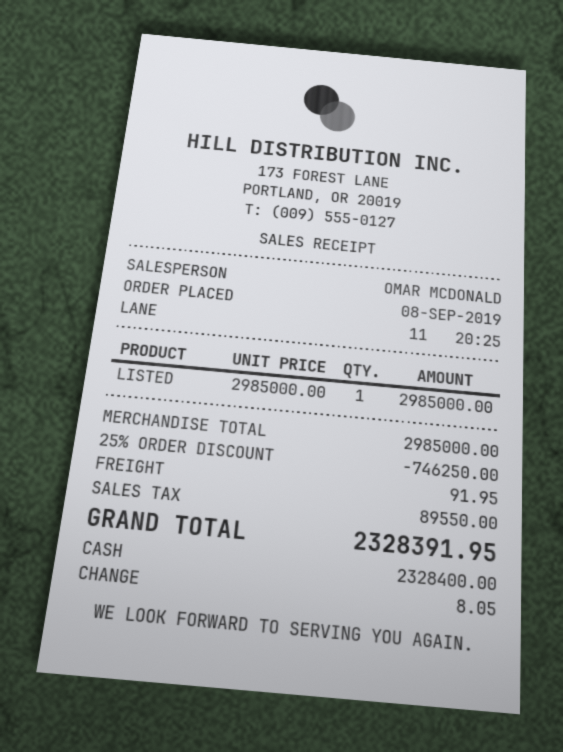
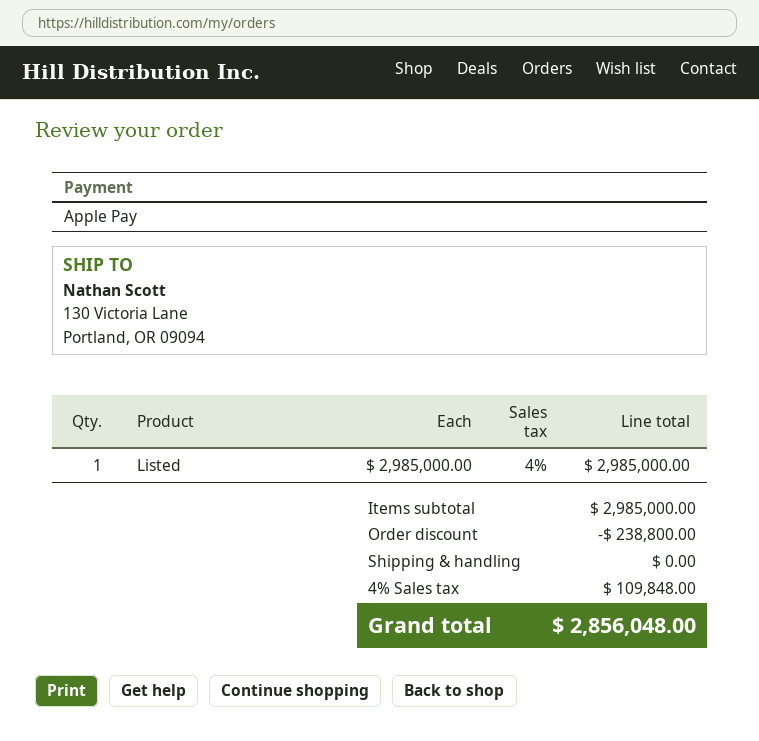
payment method: cash -> Apple Pay
discount: 746250.00 -> 238800.00
shipping: 91.95 -> 0.00
tax: 89550.00 -> 109848.00
total: 2328391.95 -> 2856048.00

